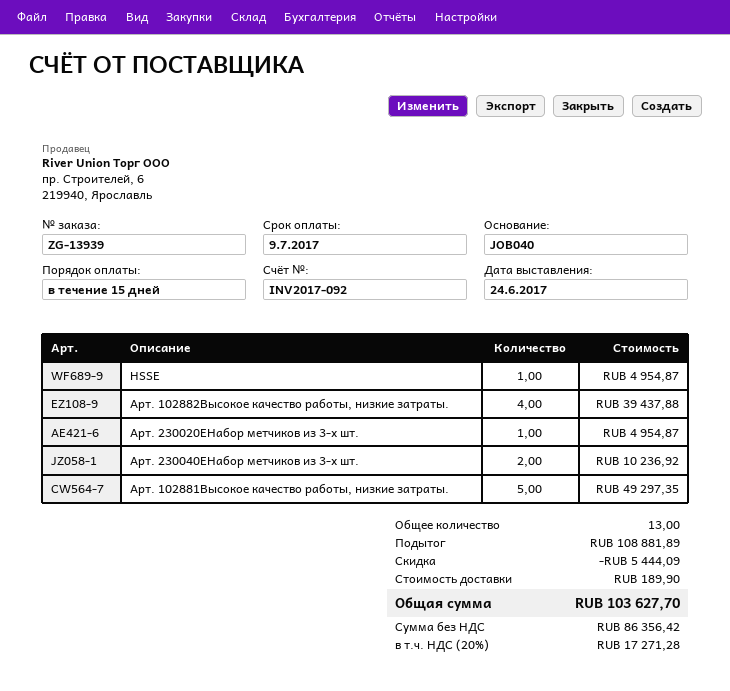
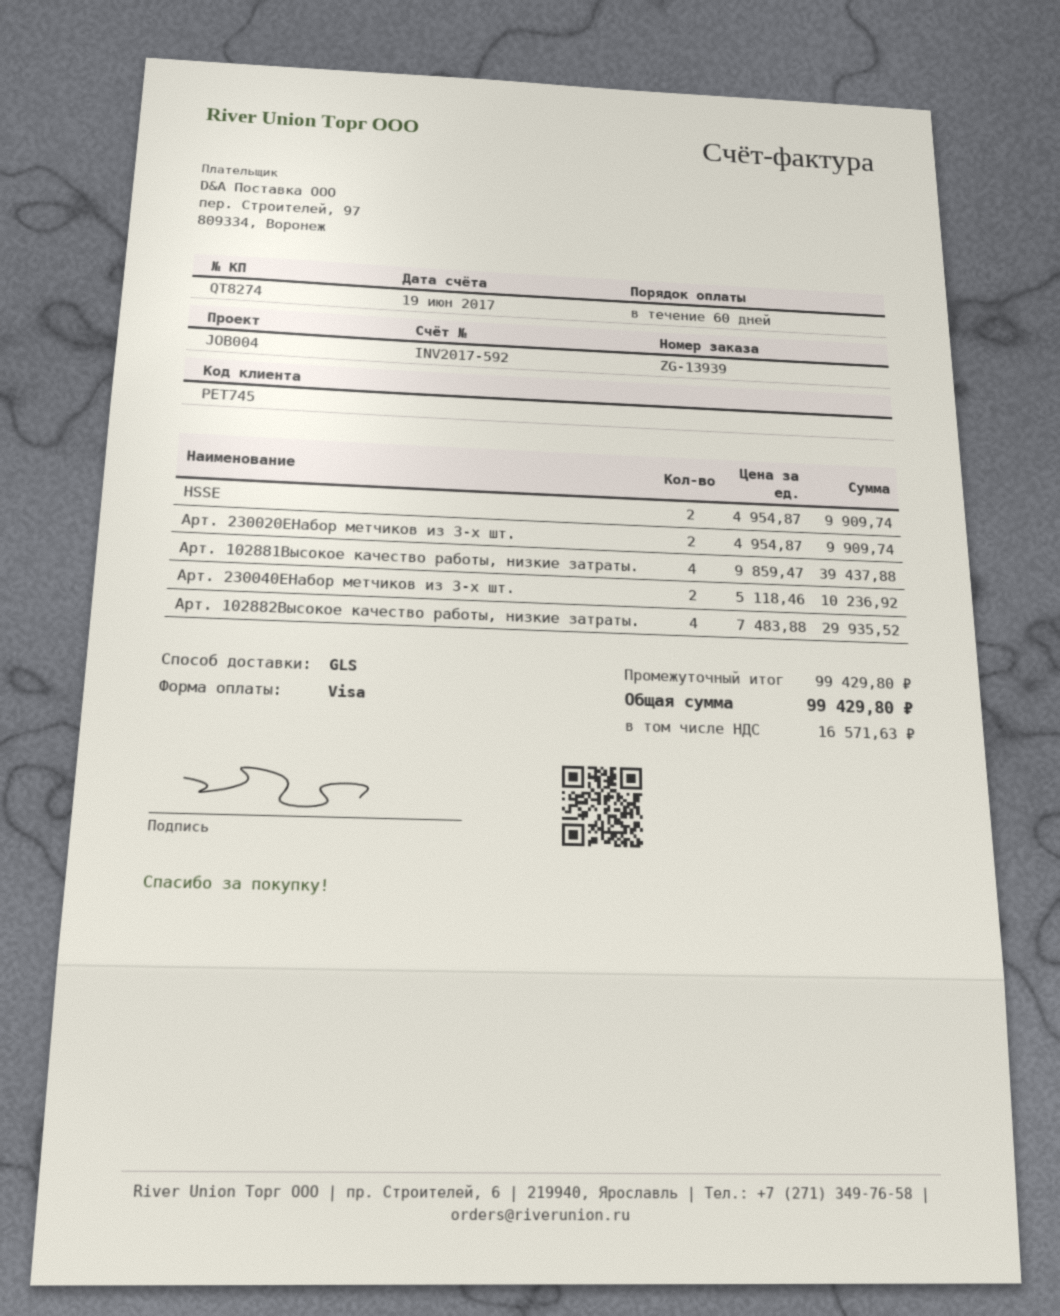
invoice number: INV2017-092 -> INV2017-592
invoice date: 2017-06-24 -> 2017-06-19
payment terms: 15 days -> 60 days
reference: JOB040 -> JOB004
HSSE: 1 for 4954.87 -> 2 for 9909.74
Арт. 102882Высокое качество работы, низкие затраты.: 4 for 39437.88 -> 4 for 29935.52
Арт. 230020EНабор метчиков из 3-х шт.: 1 for 4954.87 -> 2 for 9909.74
Арт. 102881Высокое качество работы, низкие затраты.: 5 for 49297.35 -> 4 for 39437.88
subtotal: 108881.89 -> 99429.80
discount: 5444.09 -> none
shipping: 189.90 -> none
tax: 17271.28 -> 16571.63
total: 103627.70 -> 99429.80

